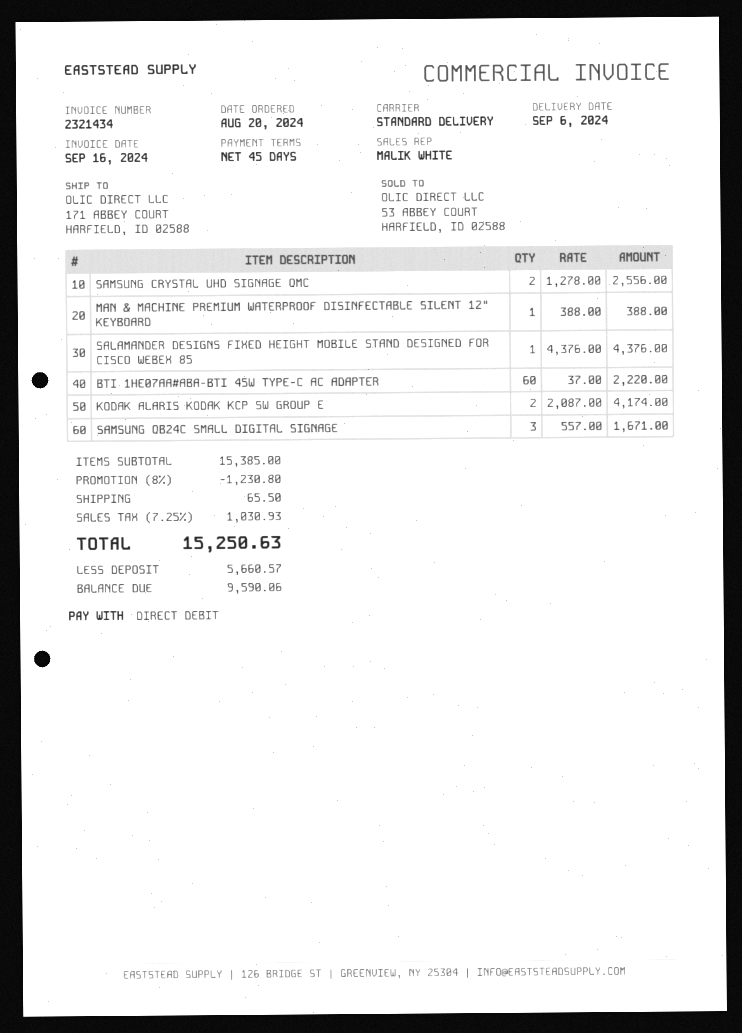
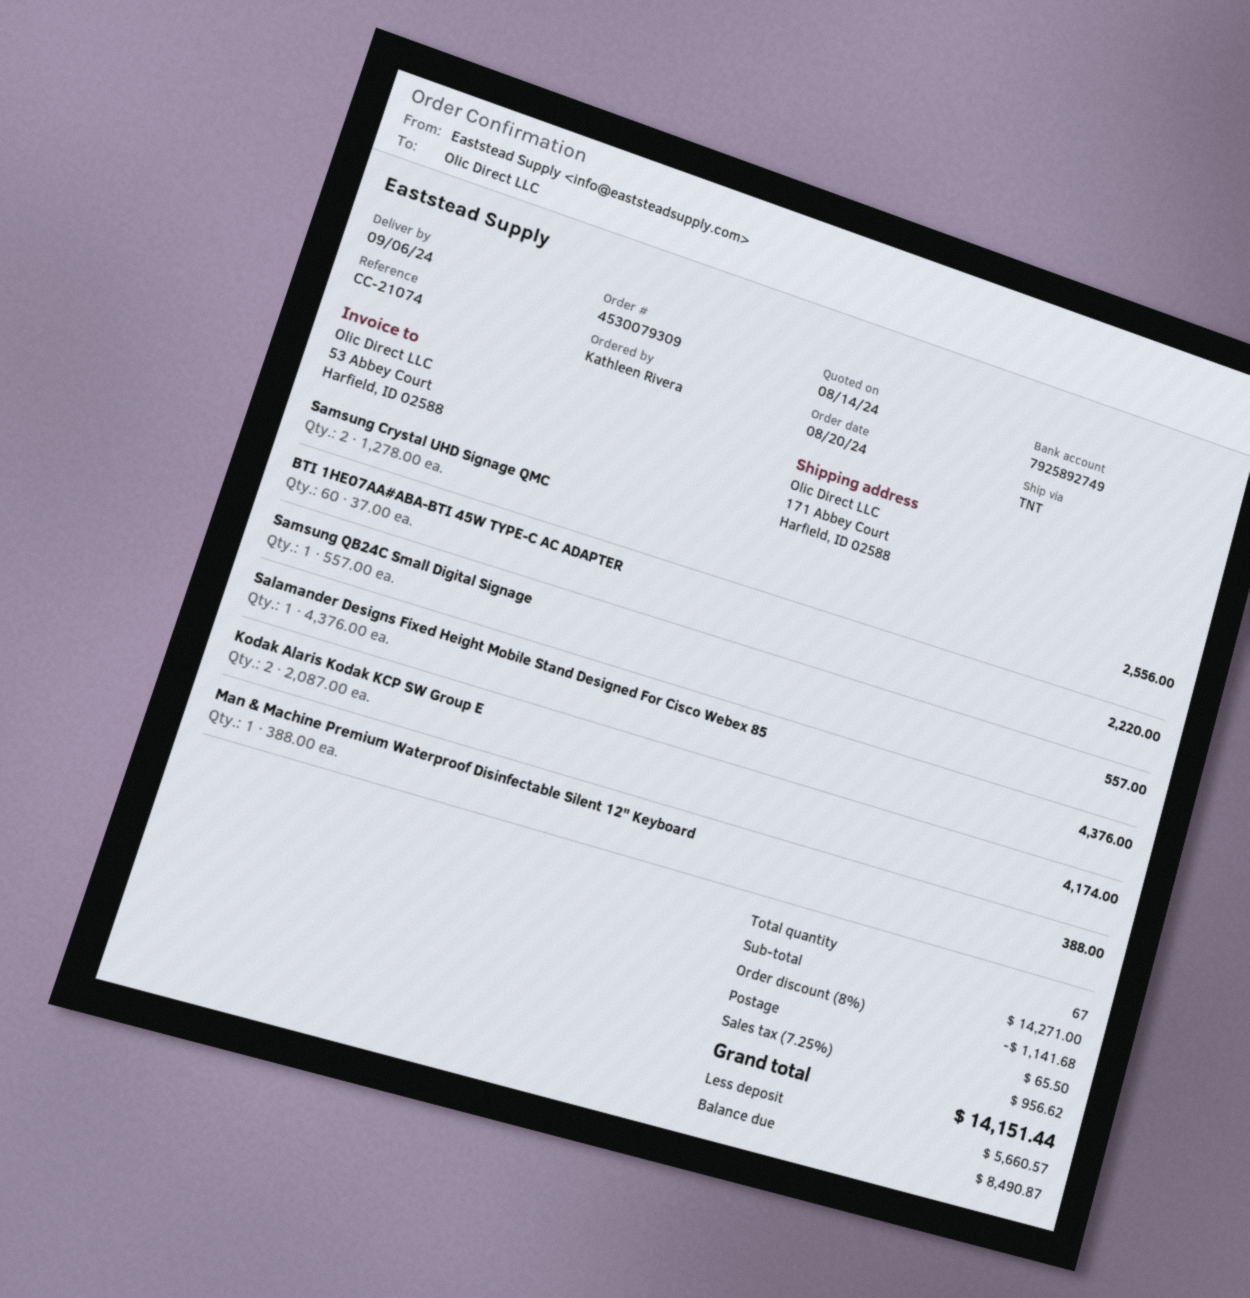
shipping method: standard -> TNT
SAMSUNG QB24C SMALL DIGITAL SIGNAGE: 3 x 557.00 = 1671.00 -> 1 x 557.00 = 557.00
subtotal: 15385.00 -> 14271.00
discount: 8% = 1230.80 -> 8% = 1141.68
tax: 7.25% = 1030.93 -> 7.25% = 956.62
total: 15250.63 -> 14151.44
balance: 9590.06 -> 8490.87

